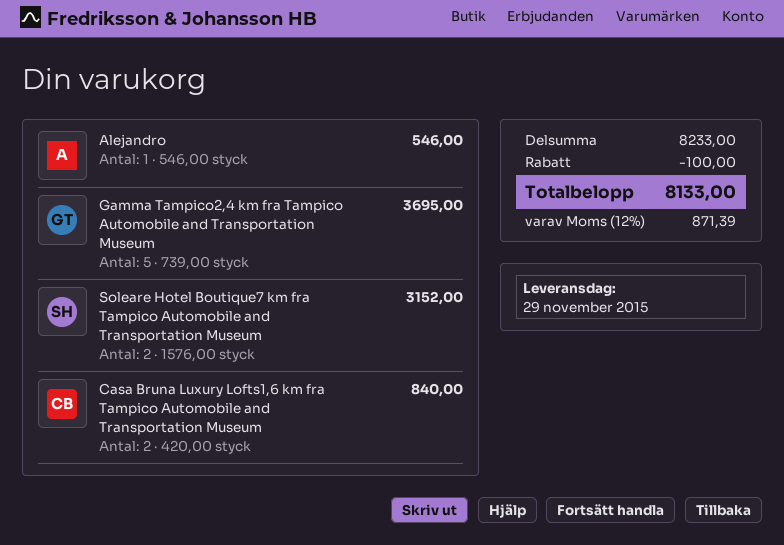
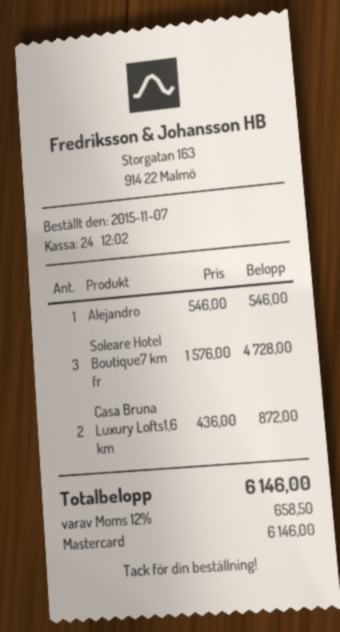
Gamma Tampico2,4 km fra Tampico Automobile and Transportation Museum: 5 x 739.00 = 3695.00 -> none
Soleare Hotel Boutique7 km fra Tampico Automobile and Transportation Museum: 2 x 1576.00 = 3152.00 -> 3 x 1576.00 = 4728.00
Casa Bruna Luxury Lofts1,6 km fra Tampico Automobile and Transportation Museum: 2 x 420.00 = 840.00 -> 2 x 436.00 = 872.00
discount: 100.00 -> none
tax: 12% = 871.39 -> 12% = 658.50
total: 8133.00 -> 6146.00

